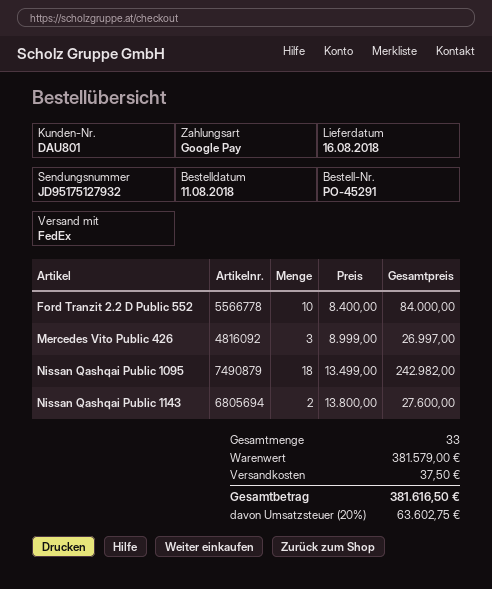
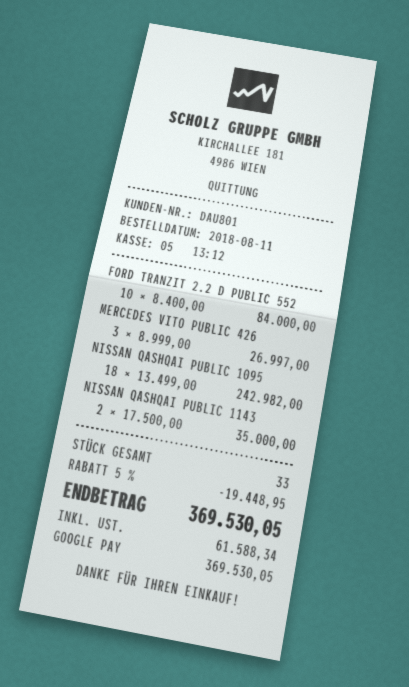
Nissan Qashqai Public 1143: 2 x 13800.00 = 27600.00 -> 2 x 17500.00 = 35000.00
discount: none -> 5% = 19448.95
shipping: 37.50 -> none
tax: 63602.75 -> 61588.34
total: 381616.50 -> 369530.05

